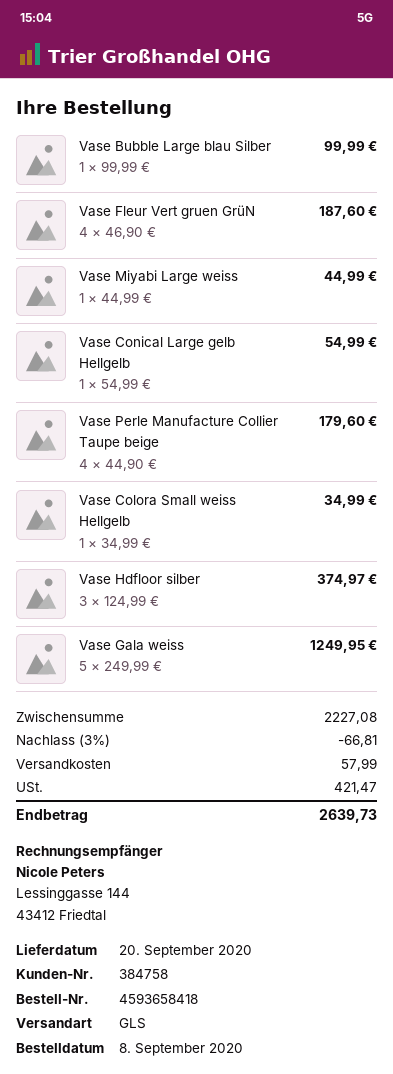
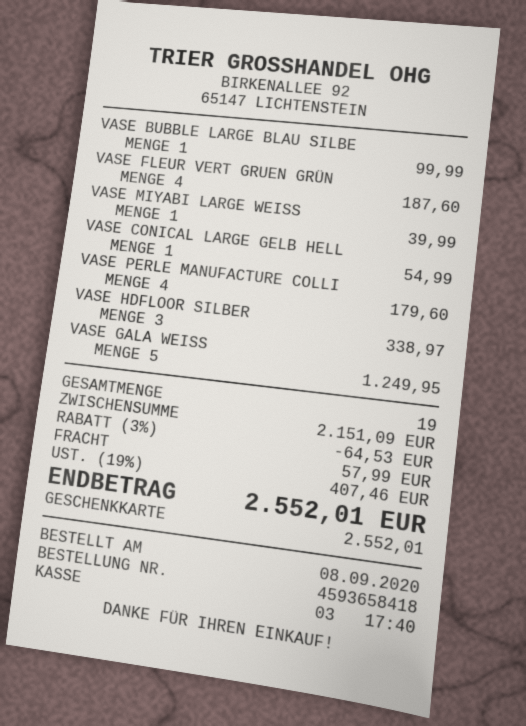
Vase Miyabi Large weiss: 1 for 44.99 -> 1 for 39.99
Vase Colora Small weiss Hellgelb: 1 for 34.99 -> none
Vase Hdfloor silber: 3 for 374.97 -> 3 for 338.97
subtotal: 2227.08 -> 2151.09
discount: 3% = 66.81 -> 3% = 64.53
tax: 421.47 -> 407.46
total: 2639.73 -> 2552.01

